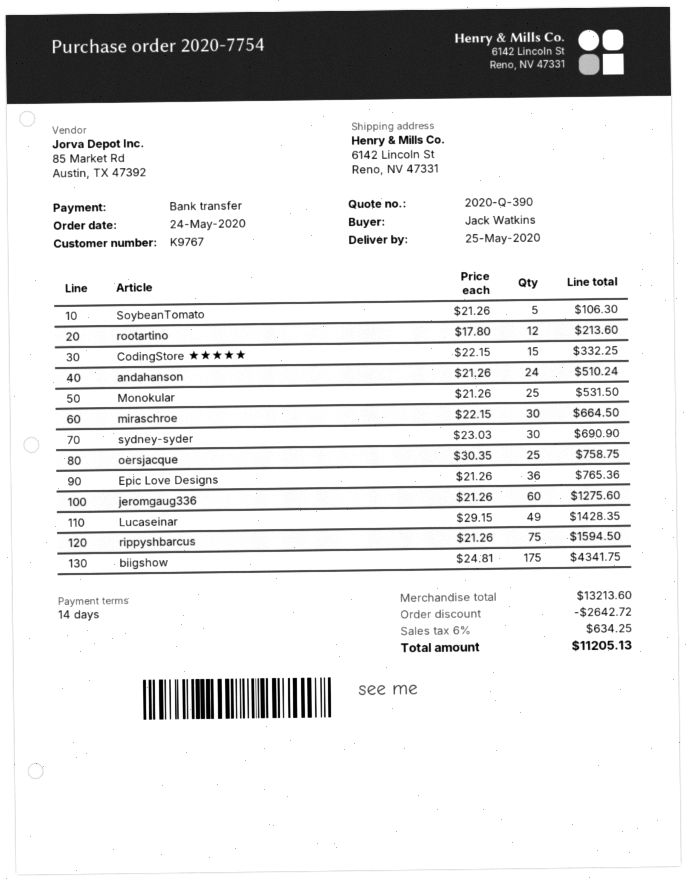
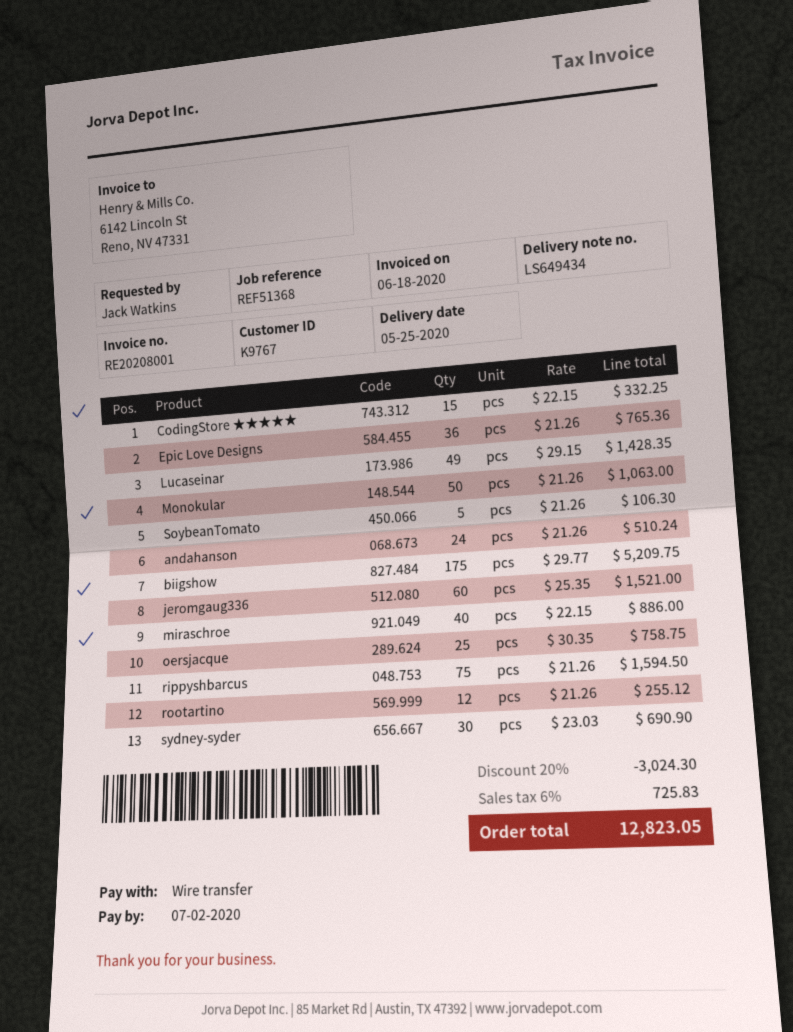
rootartino: 12 x 17.80 = 213.60 -> 12 x 21.26 = 255.12
Monokular: 25 x 21.26 = 531.50 -> 50 x 21.26 = 1063.00
miraschroe: 30 x 22.15 = 664.50 -> 40 x 22.15 = 886.00
jeromgaug336: 60 x 21.26 = 1275.60 -> 60 x 25.35 = 1521.00
biigshow: 175 x 24.81 = 4341.75 -> 175 x 29.77 = 5209.75
discount: 2642.72 -> 3024.30
tax: 6% = 634.25 -> 6% = 725.83
total: 11205.13 -> 12823.05

